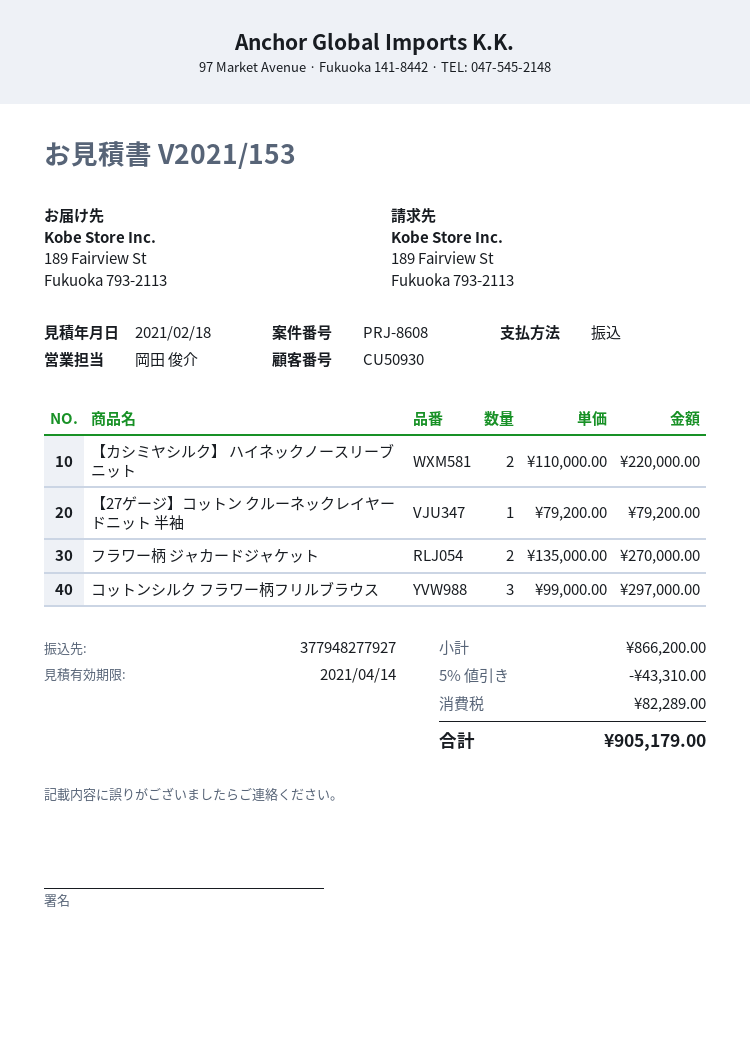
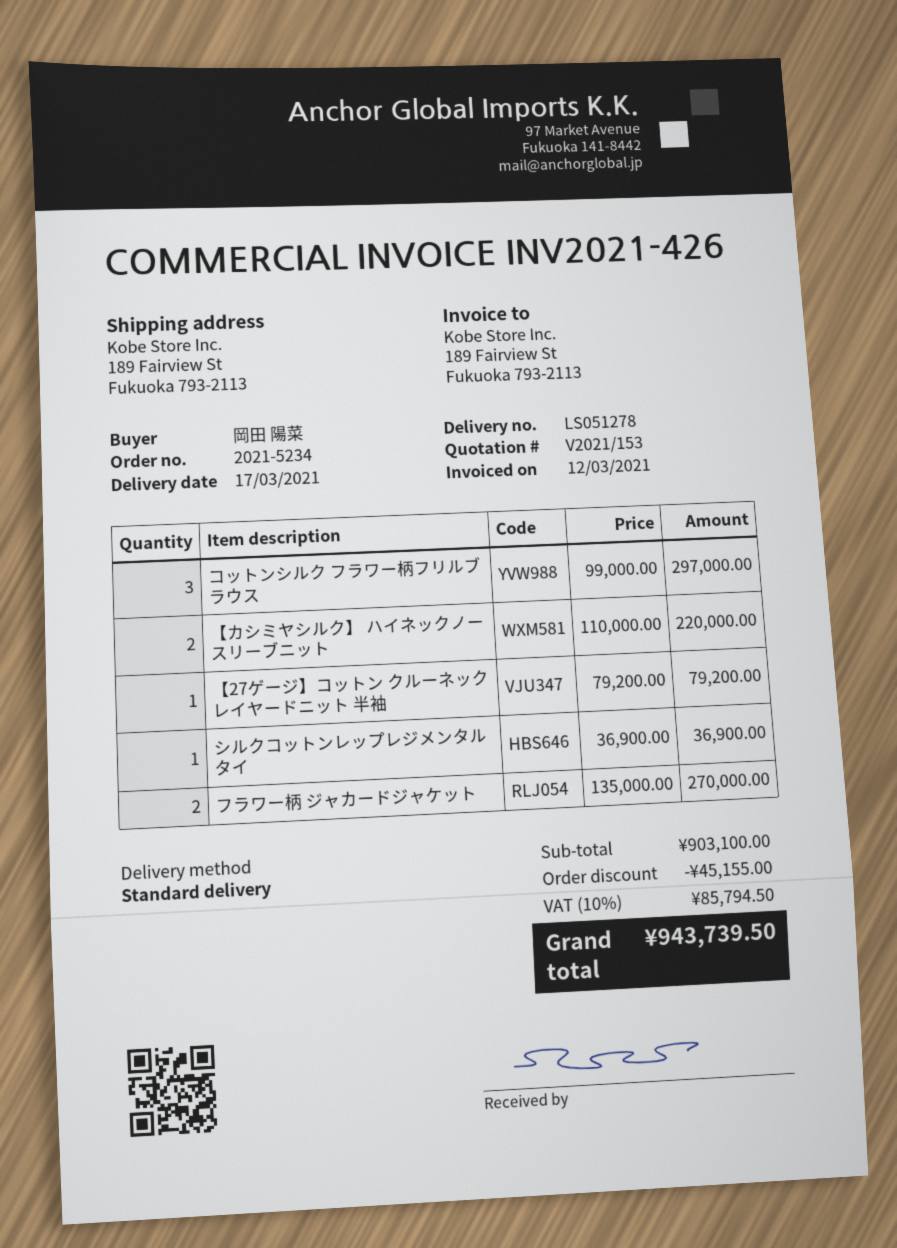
シルクコットンレップレジメンタルタイ: none -> 1 x 36900.00 = 36900.00
subtotal: 866200.00 -> 903100.00
discount: 43310.00 -> 45155.00
tax: 82289.00 -> 85794.50
total: 905179.00 -> 943739.50

